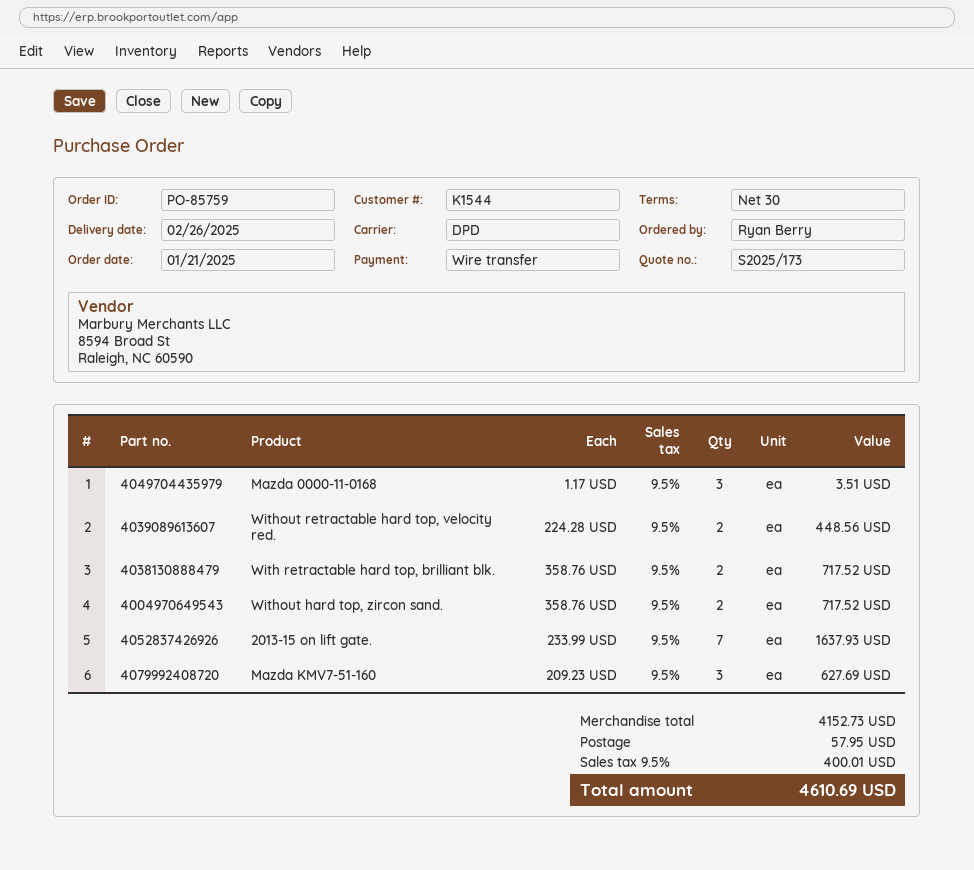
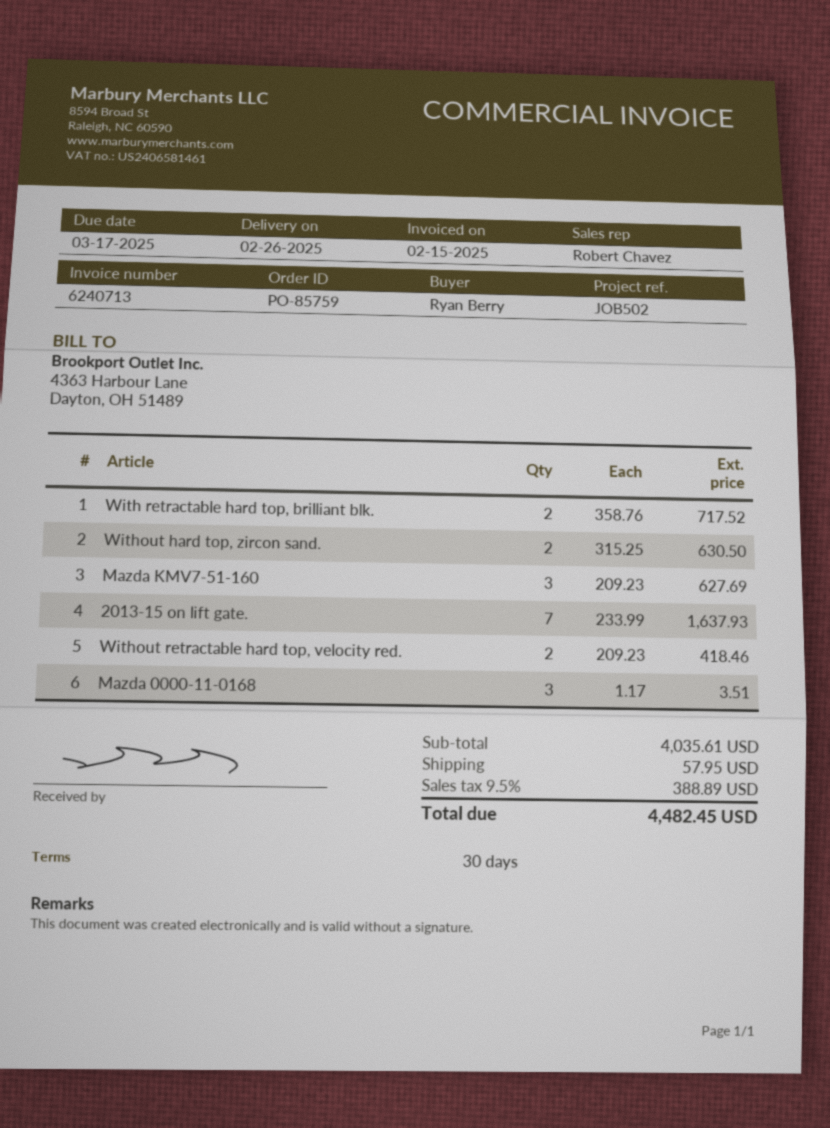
Without retractable hard top, velocity red.: 2 x 224.28 = 448.56 -> 2 x 209.23 = 418.46
Without hard top, zircon sand.: 2 x 358.76 = 717.52 -> 2 x 315.25 = 630.50
subtotal: 4152.73 -> 4035.61
tax: 9.5% = 400.01 -> 9.5% = 388.89
total: 4610.69 -> 4482.45

